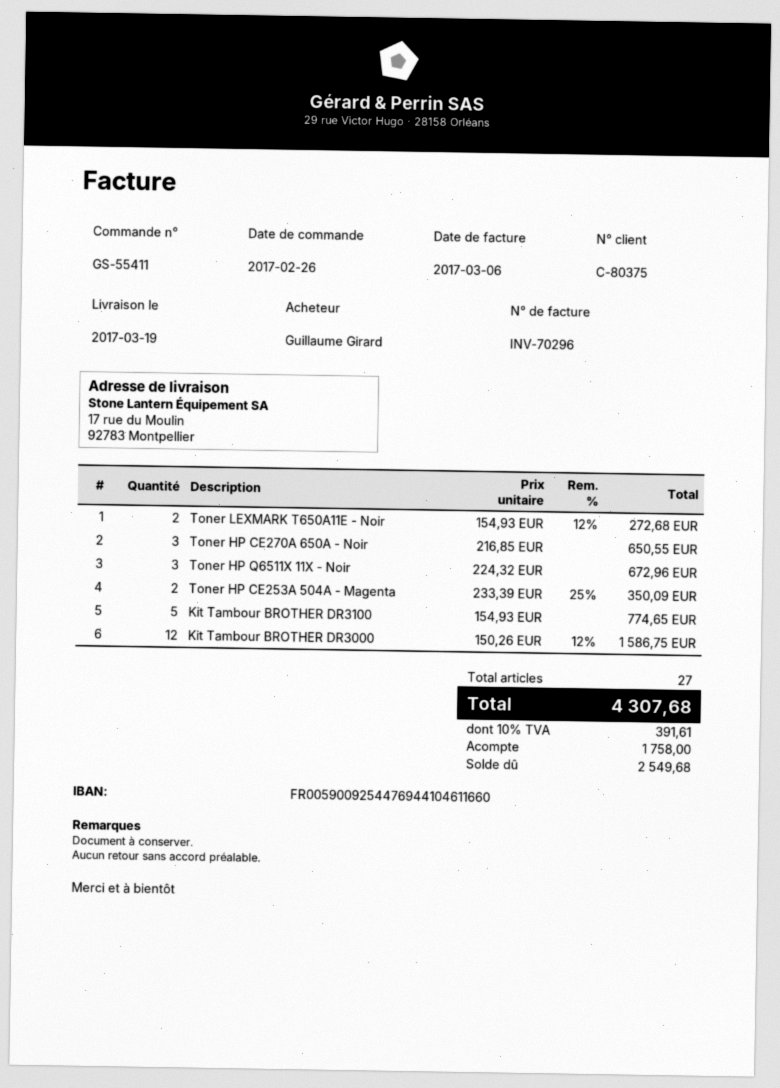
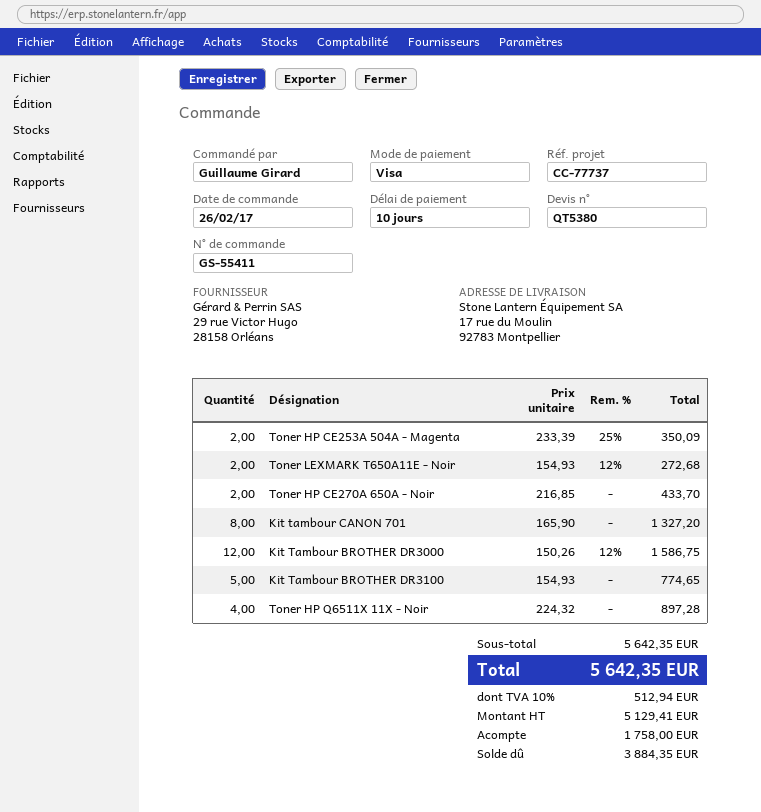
Toner HP CE270A 650A - Noir: 3 x 216.85 = 650.55 -> 2 x 216.85 = 433.70
Toner HP Q6511X 11X - Noir: 3 x 224.32 = 672.96 -> 4 x 224.32 = 897.28
Kit tambour CANON 701: none -> 8 x 165.90 = 1327.20
tax: 10% = 391.61 -> 10% = 512.94
total: 4307.68 -> 5642.35
balance: 2549.68 -> 3884.35

